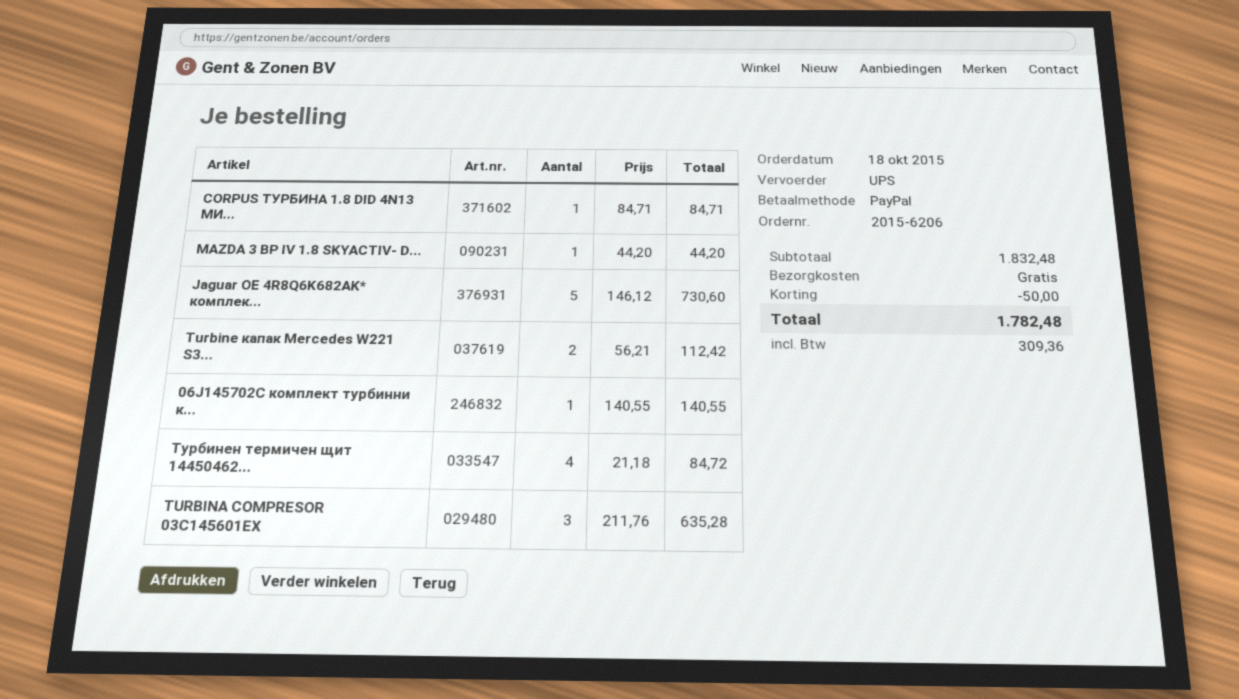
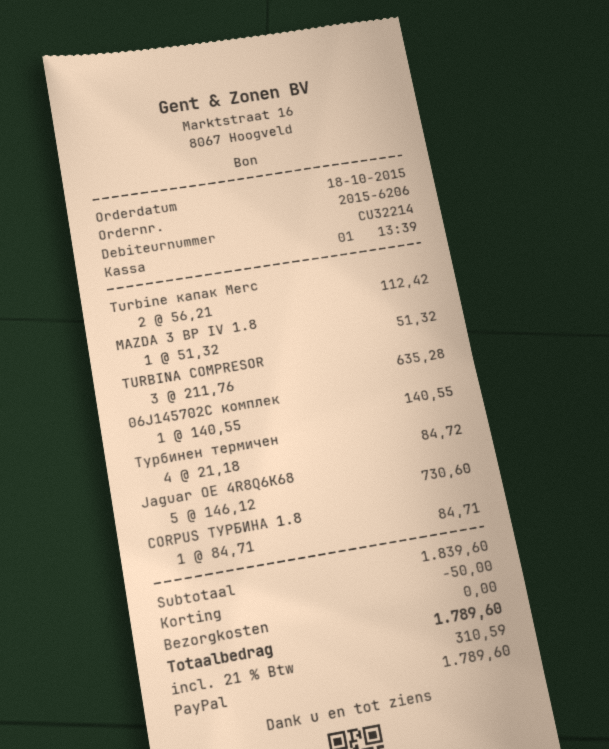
MAZDA 3 BP IV 1.8 SKYACTIV- D...: 1 x 44.20 = 44.20 -> 1 x 51.32 = 51.32
subtotal: 1832.48 -> 1839.60
tax: 309.36 -> 310.59
total: 1782.48 -> 1789.60

